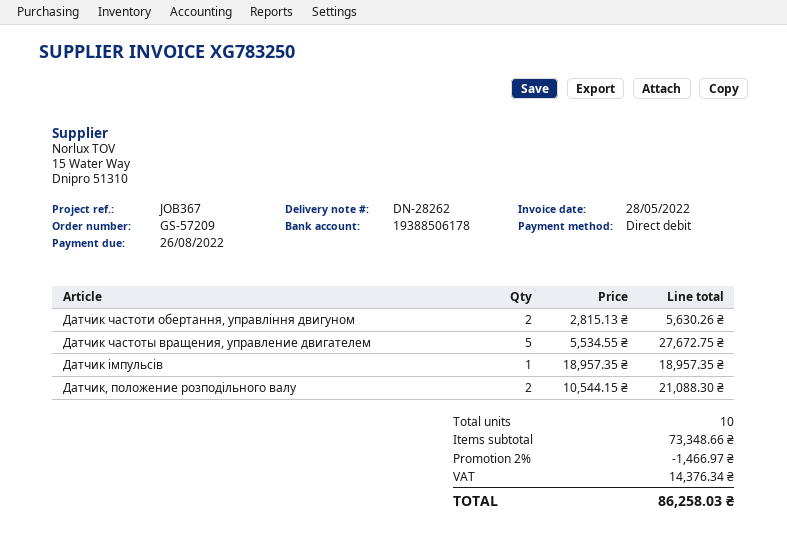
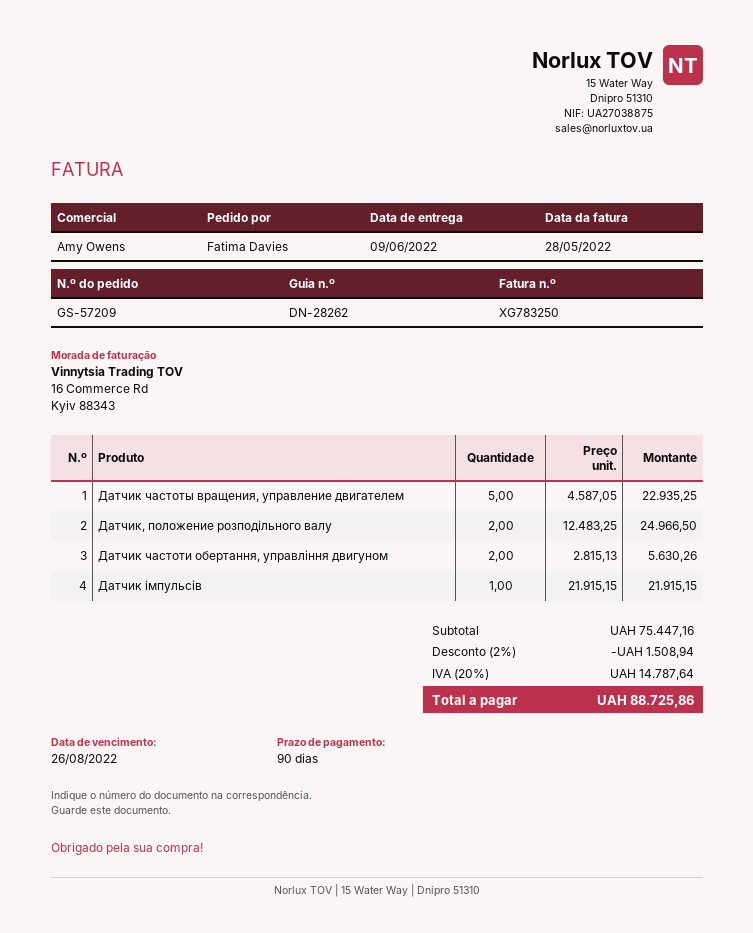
Датчик частоты вращения, управление двигателем: 5 x 5534.55 = 27672.75 -> 5 x 4587.05 = 22935.25
Датчик імпульсів: 1 x 18957.35 = 18957.35 -> 1 x 21915.15 = 21915.15
Датчик, положение розподільного валу: 2 x 10544.15 = 21088.30 -> 2 x 12483.25 = 24966.50
subtotal: 73348.66 -> 75447.16
discount: 2% = 1466.97 -> 2% = 1508.94
tax: 14376.34 -> 14787.64
total: 86258.03 -> 88725.86

